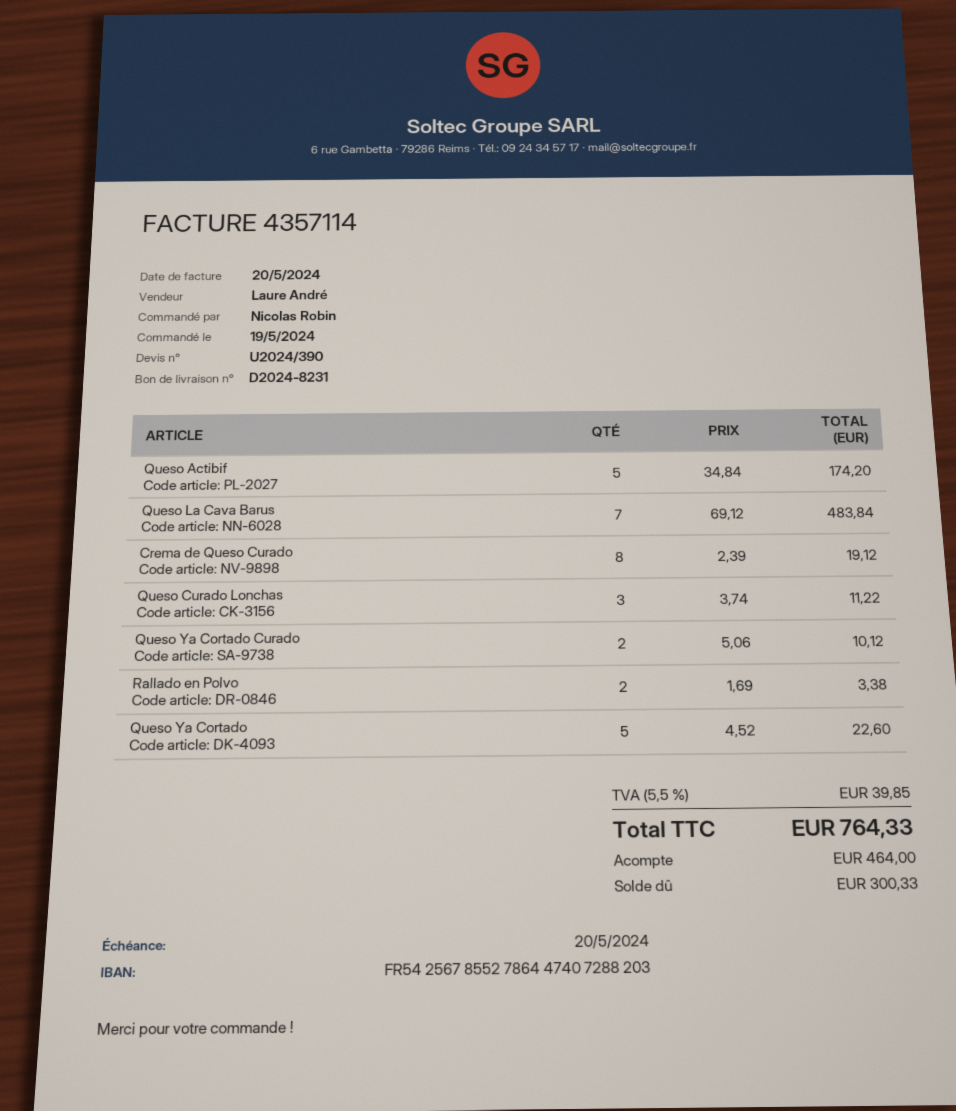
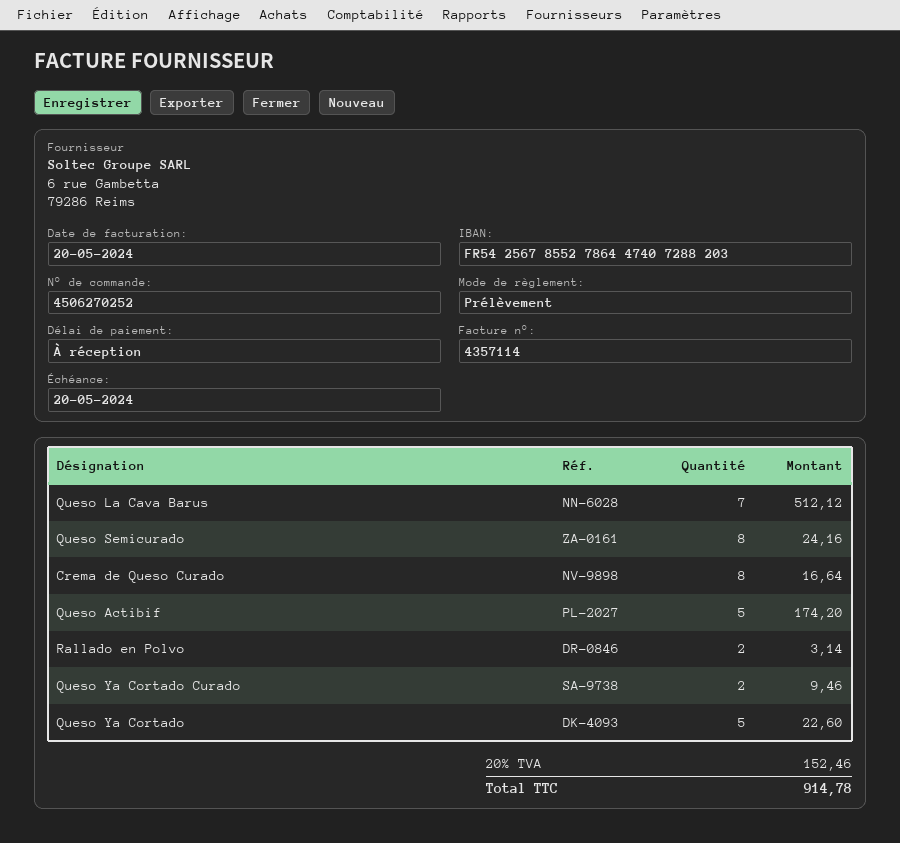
Queso La Cava Barus: 7 for 483.84 -> 7 for 512.12
Crema de Queso Curado: 8 for 19.12 -> 8 for 16.64
Queso Curado Lonchas: 3 for 11.22 -> none
Queso Ya Cortado Curado: 2 for 10.12 -> 2 for 9.46
Rallado en Polvo: 2 for 3.38 -> 2 for 3.14
Queso Semicurado: none -> 8 for 24.16
tax: 5.5% = 39.85 -> 20% = 152.46
total: 764.33 -> 914.78

